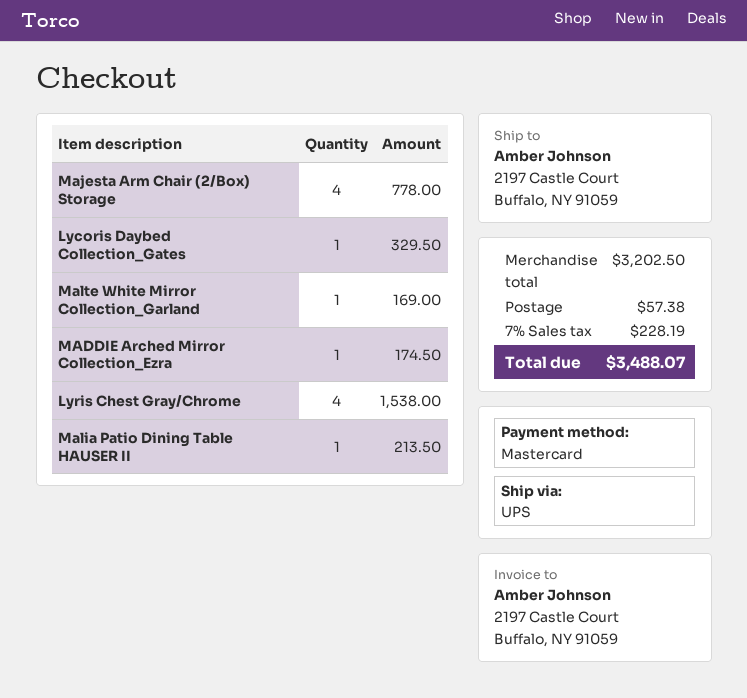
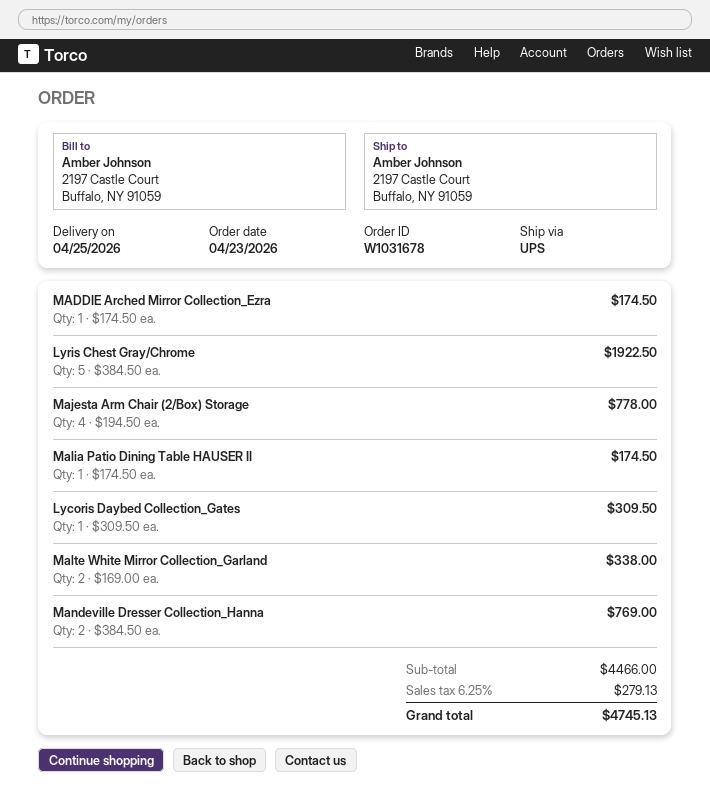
Lycoris Daybed Collection_Gates: 1 for 329.50 -> 1 for 309.50
Malte White Mirror Collection_Garland: 1 for 169.00 -> 2 for 338.00
Lyris Chest Gray/Chrome: 4 for 1538.00 -> 5 for 1922.50
Malia Patio Dining Table HAUSER II: 1 for 213.50 -> 1 for 174.50
Mandeville Dresser Collection_Hanna: none -> 2 for 769.00
subtotal: 3202.50 -> 4466.00
shipping: 57.38 -> none
tax: 7% = 228.19 -> 6.25% = 279.13
total: 3488.07 -> 4745.13

